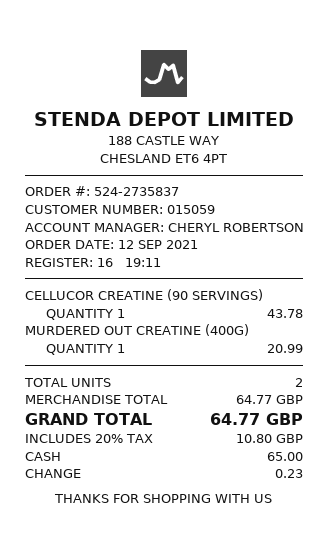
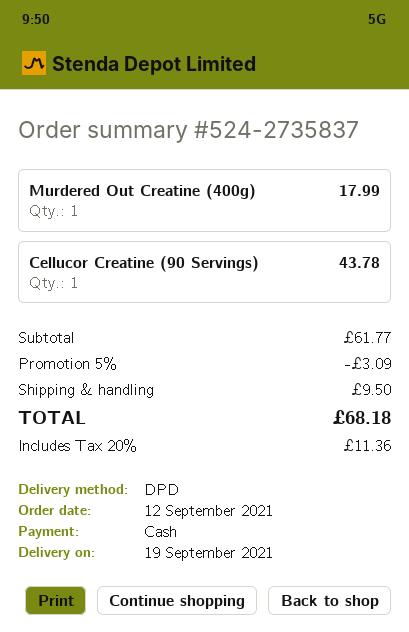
MURDERED OUT CREATINE (400G): 1 for 20.99 -> 1 for 17.99
subtotal: 64.77 -> 61.77
discount: none -> 5% = 3.09
shipping: none -> 9.50
tax: 20% = 10.80 -> 20% = 11.36
total: 64.77 -> 68.18

